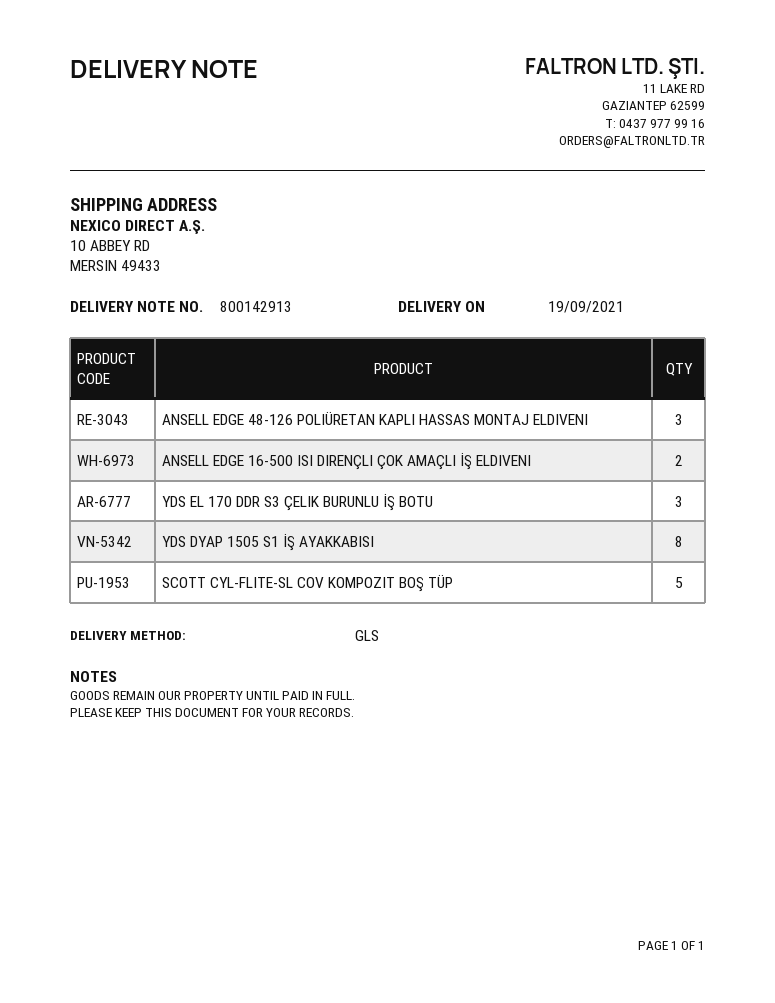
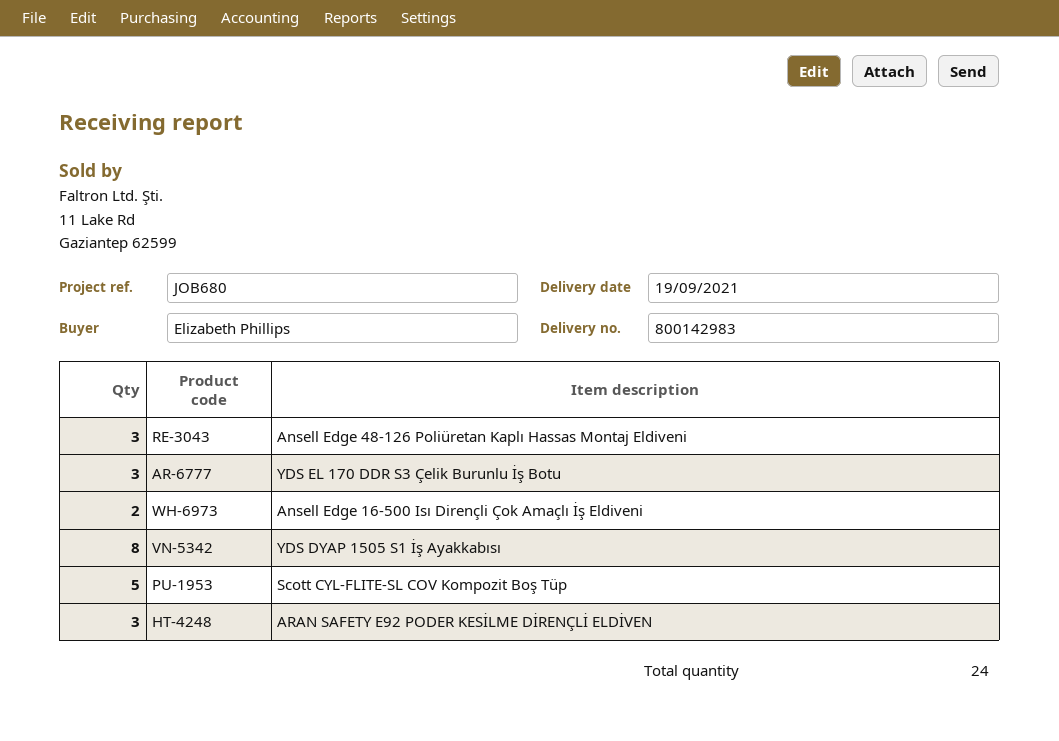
delivery note number: 800142913 -> 800142983
ARAN SAFETY E92 PODER KESİLME DİRENÇLİ ELDİVEN: none -> 3

